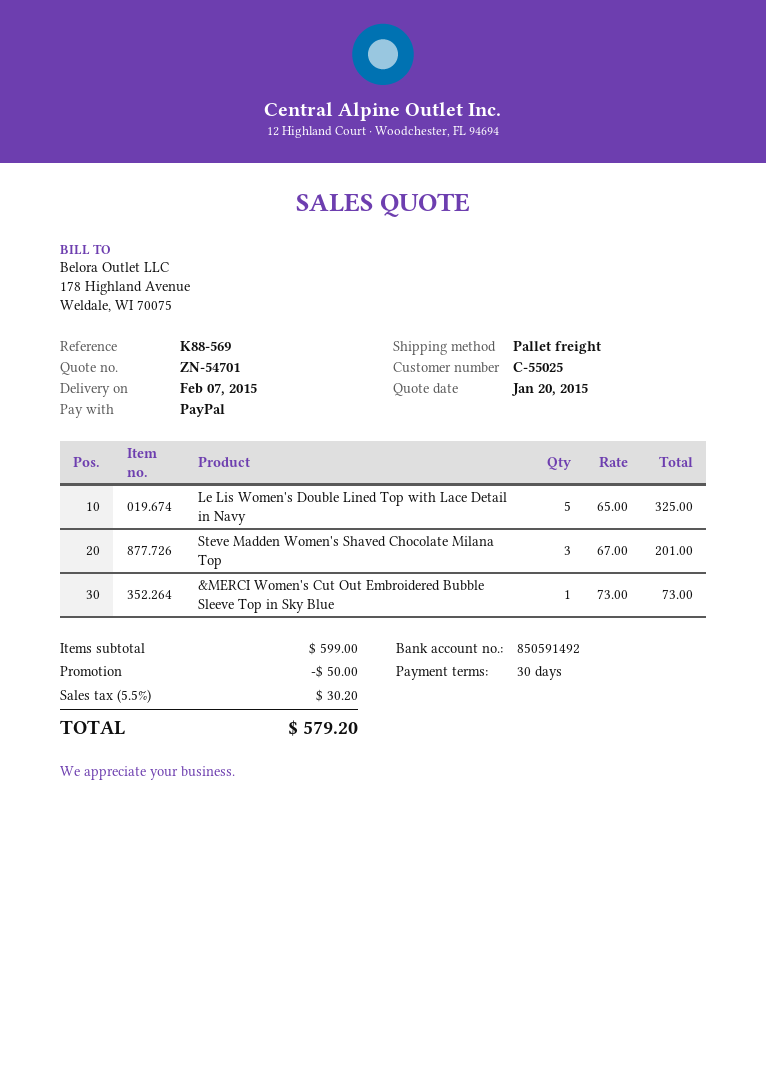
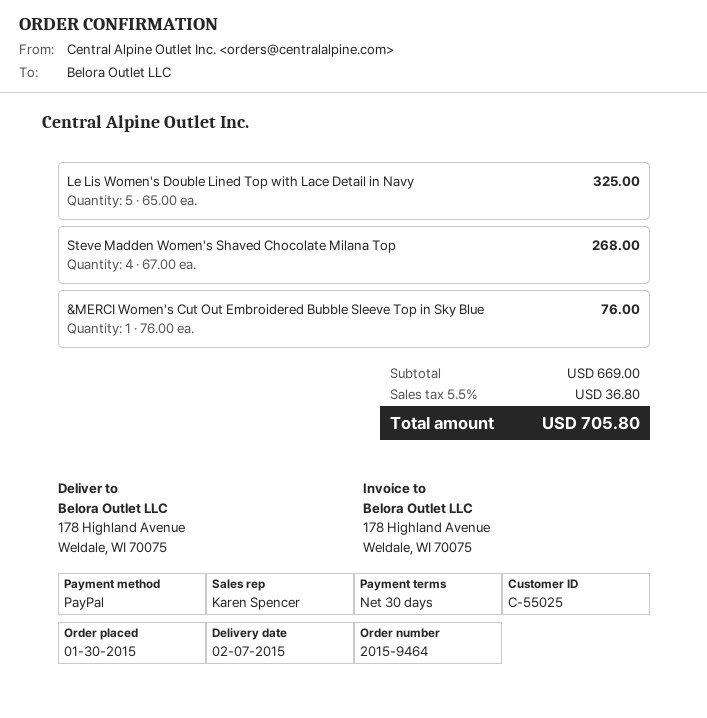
Steve Madden Women's Shaved Chocolate Milana Top: 3 x 67.00 = 201.00 -> 4 x 67.00 = 268.00
&MERCI Women's Cut Out Embroidered Bubble Sleeve Top in Sky Blue: 1 x 73.00 = 73.00 -> 1 x 76.00 = 76.00
subtotal: 599.00 -> 669.00
discount: 50.00 -> none
tax: 5.5% = 30.20 -> 5.5% = 36.80
total: 579.20 -> 705.80

